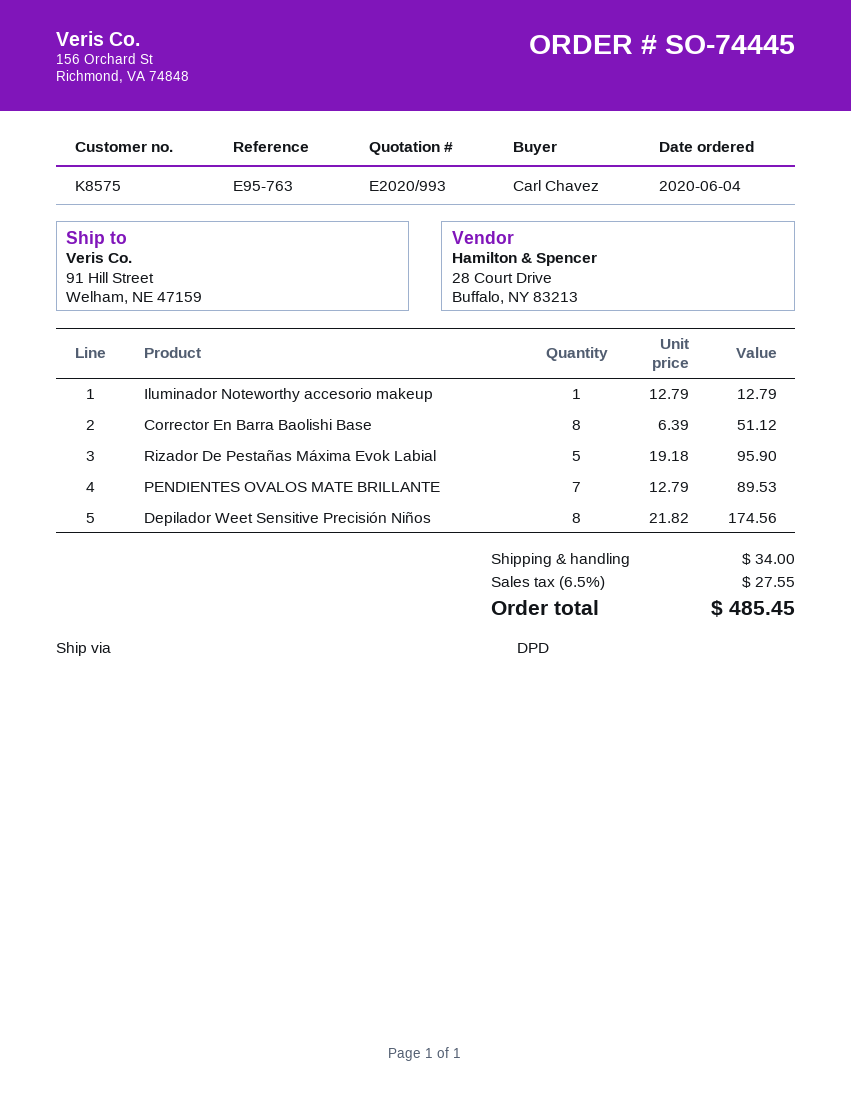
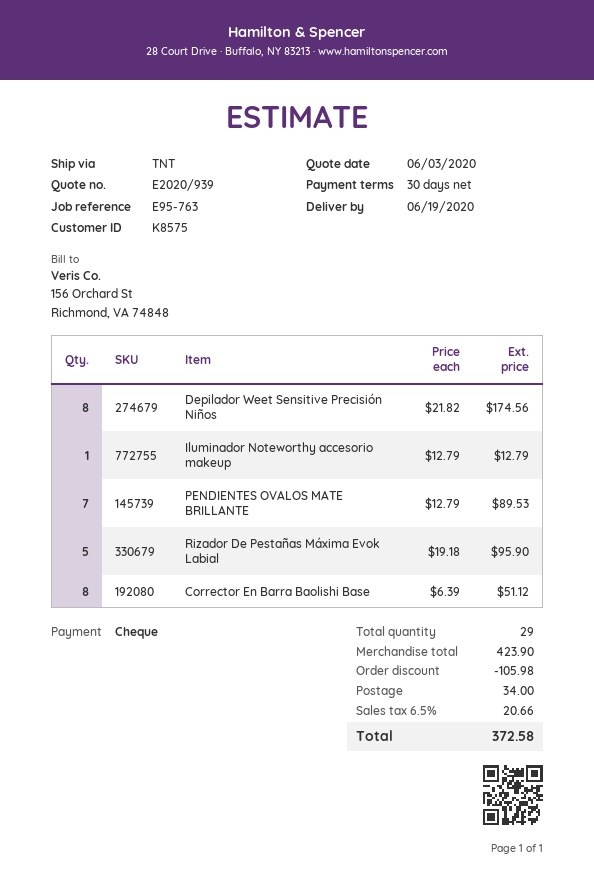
quote number: E2020/993 -> E2020/939
shipping method: DPD -> TNT
discount: none -> 105.98
tax: 6.5% = 27.55 -> 6.5% = 20.66
total: 485.45 -> 372.58

